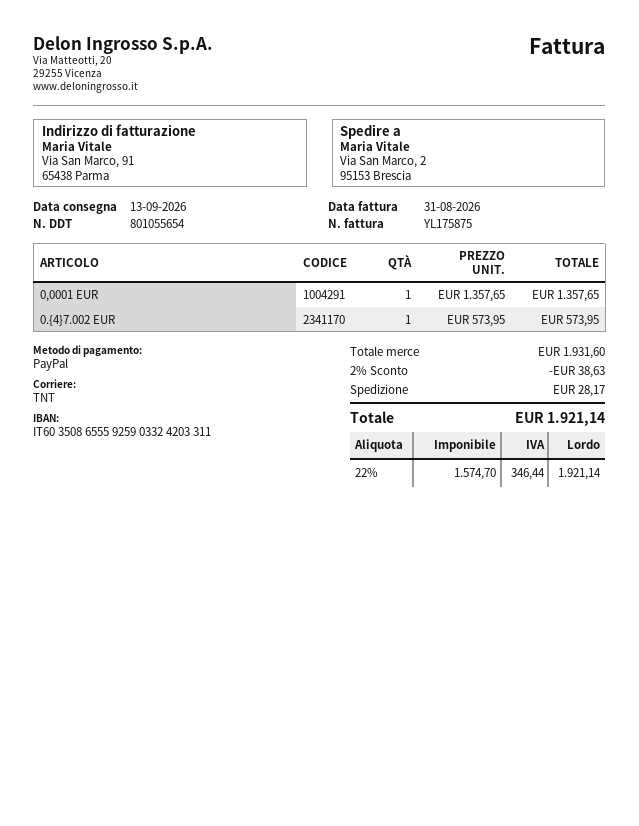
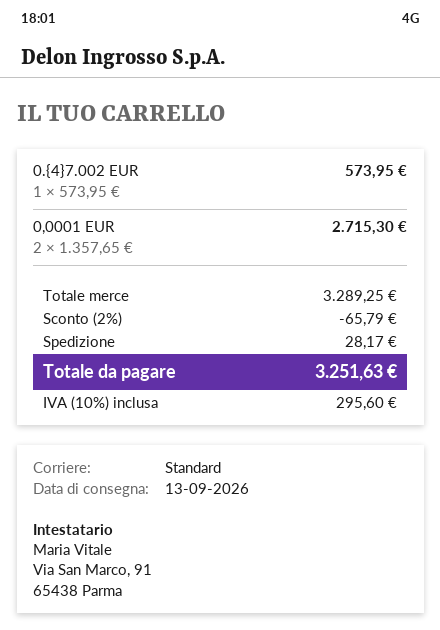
shipping method: TNT -> standard
0,0001 EUR: 1 x 1357.65 = 1357.65 -> 2 x 1357.65 = 2715.30
subtotal: 1931.60 -> 3289.25
discount: 2% = 38.63 -> 2% = 65.79
tax: 22% = 346.44 -> 10% = 295.60
total: 1921.14 -> 3251.63

